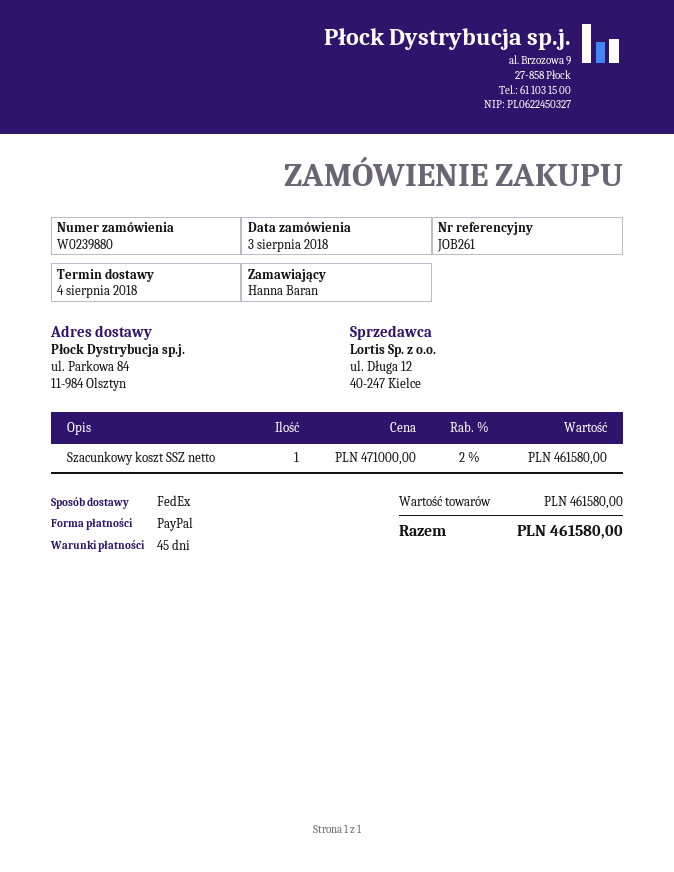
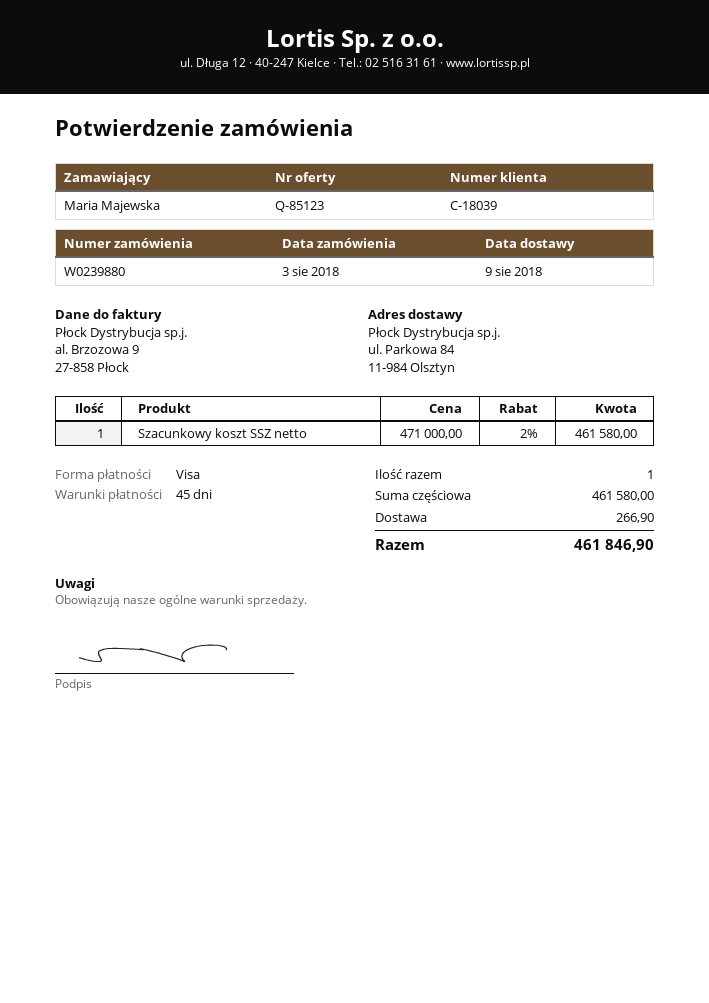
delivery date: 2018-08-04 -> 2018-08-09
ordered by: Hanna Baran -> Maria Majewska
payment method: PayPal -> Visa
shipping: none -> 266.90
total: 461580.00 -> 461846.90

